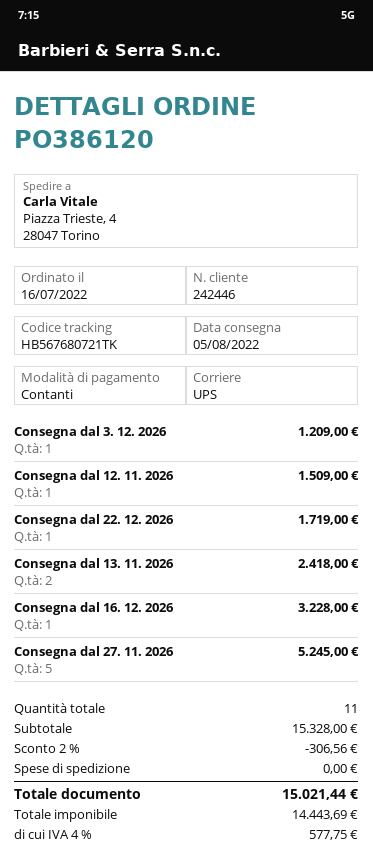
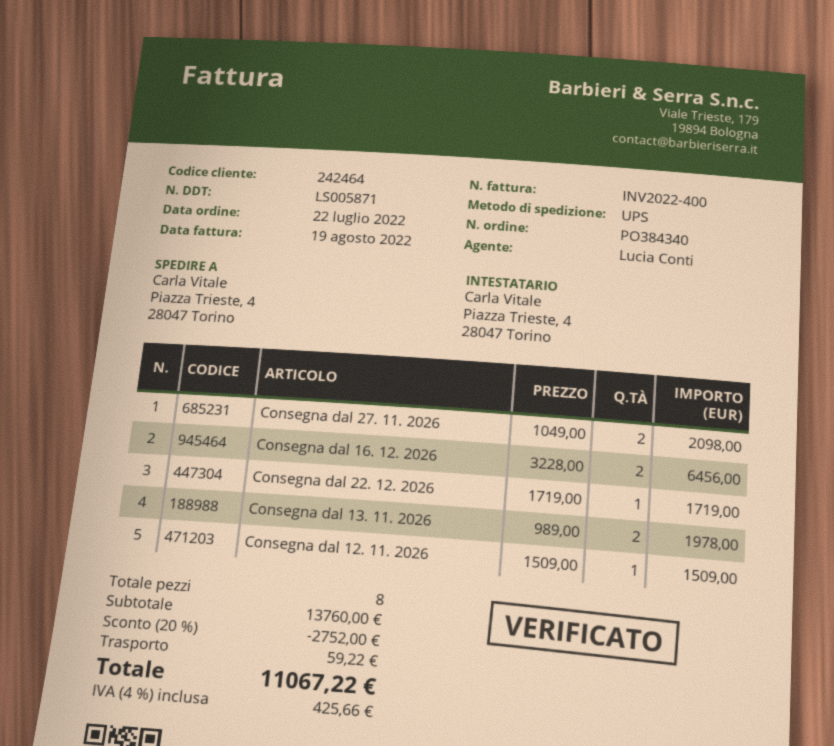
order number: PO386120 -> PO384340
order date: 2022-07-16 -> 2022-07-22
customer number: 242446 -> 242464
Consegna dal 3. 12. 2026: 1 for 1209.00 -> none
Consegna dal 13. 11. 2026: 2 for 2418.00 -> 2 for 1978.00
Consegna dal 16. 12. 2026: 1 for 3228.00 -> 2 for 6456.00
Consegna dal 27. 11. 2026: 5 for 5245.00 -> 2 for 2098.00
total quantity: 11 -> 8
subtotal: 15328.00 -> 13760.00
discount: 2% = 306.56 -> 20% = 2752.00
shipping: 0.00 -> 59.22
tax: 4% = 577.75 -> 4% = 425.66
total: 15021.44 -> 11067.22

